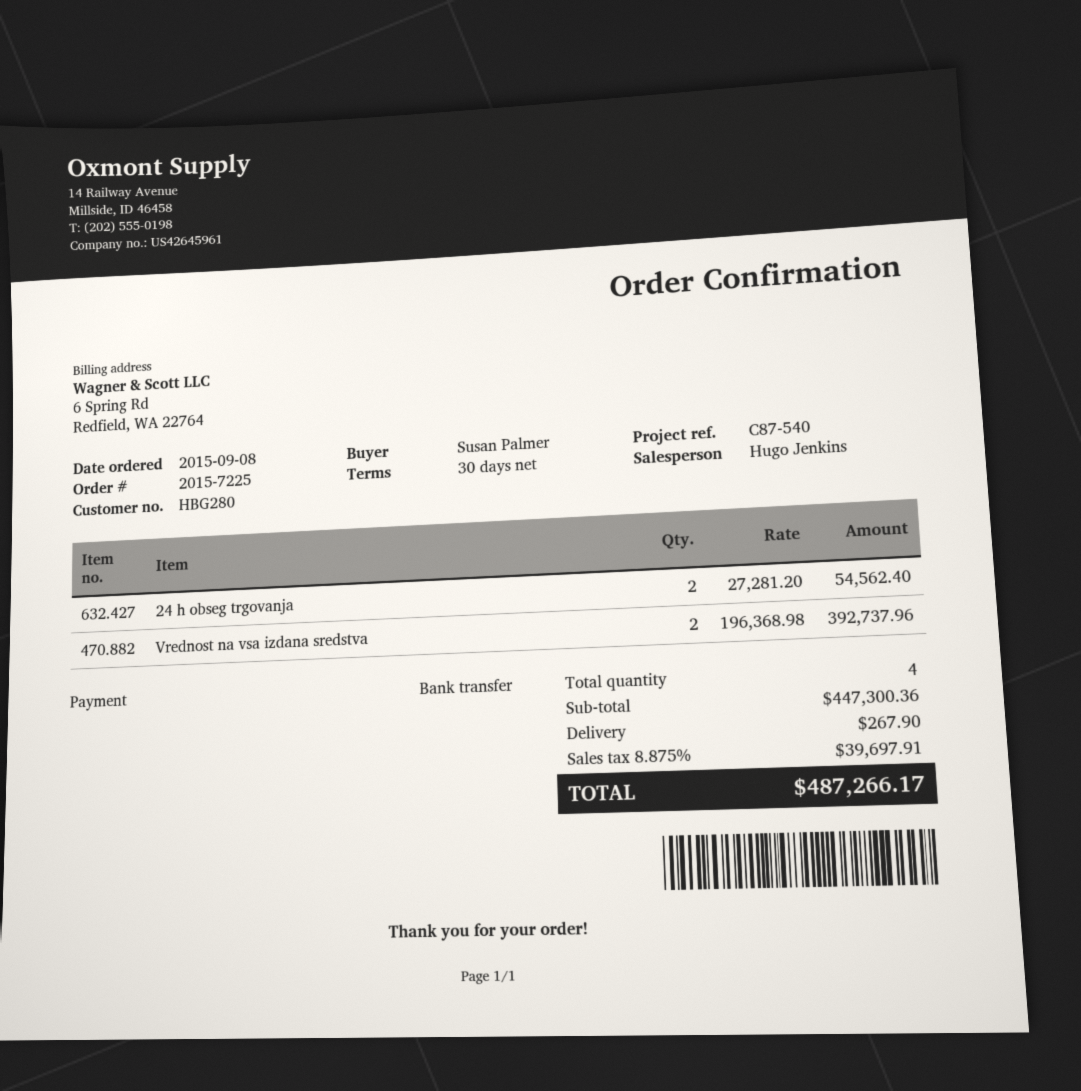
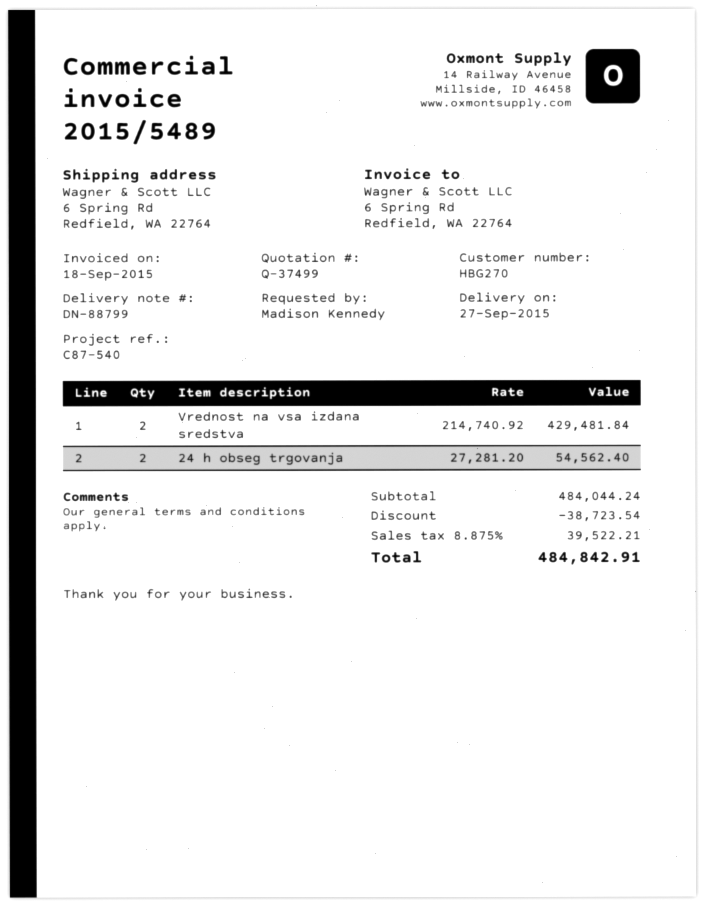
customer number: HBG280 -> HBG270
ordered by: Susan Palmer -> Madison Kennedy
Vrednost na vsa izdana sredstva: 2 x 196368.98 = 392737.96 -> 2 x 214740.92 = 429481.84
subtotal: 447300.36 -> 484044.24
discount: none -> 38723.54
shipping: 267.90 -> none
tax: 8.875% = 39697.91 -> 8.875% = 39522.21
total: 487266.17 -> 484842.91

